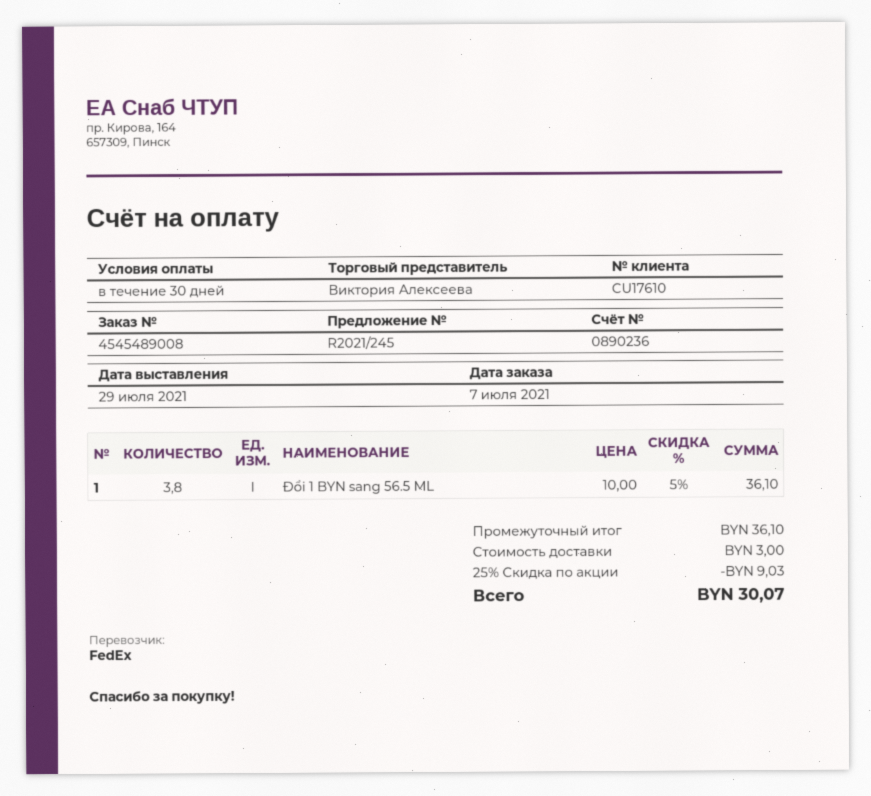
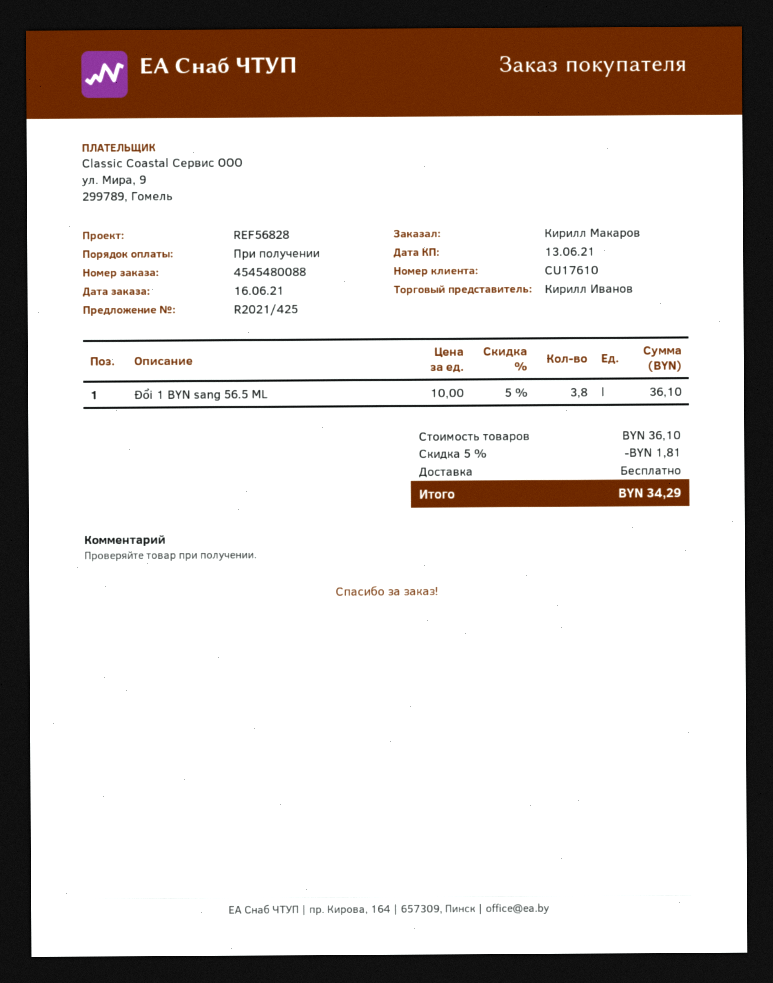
quote number: R2021/245 -> R2021/425
order number: 4545489008 -> 4545480088
order date: 2021-07-07 -> 2021-06-16
payment terms: 30 days -> on receipt
sales rep: Виктория Алексеева -> Кирилл Иванов
discount: 25% = 9.03 -> 5% = 1.81
shipping: 3.00 -> 0.00
total: 30.07 -> 34.29

